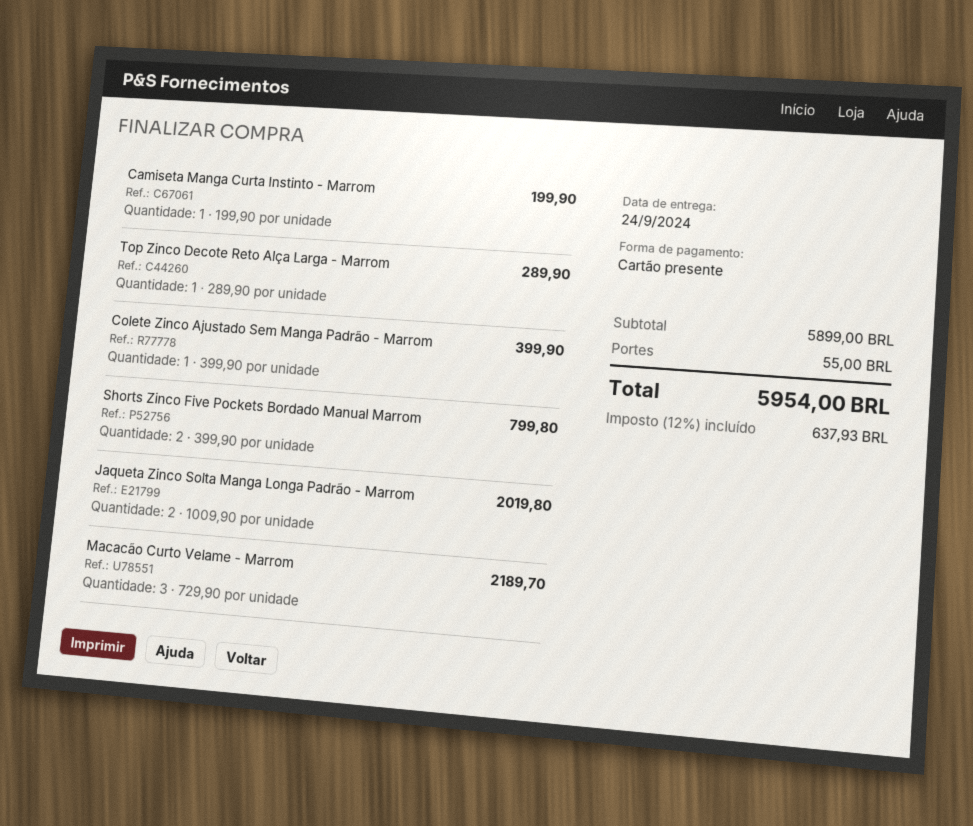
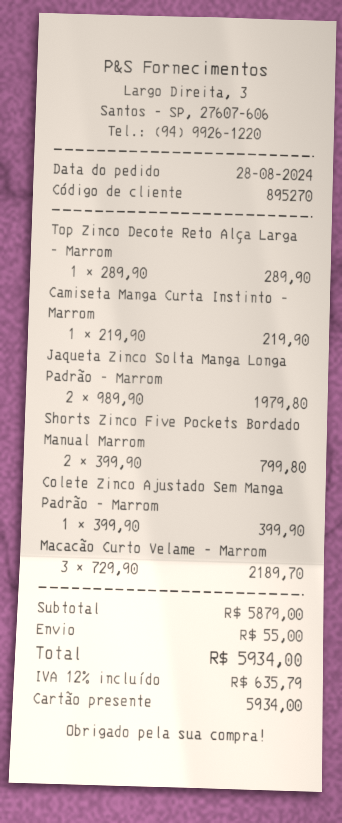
Camiseta Manga Curta Instinto - Marrom: 1 x 199.90 = 199.90 -> 1 x 219.90 = 219.90
Jaqueta Zinco Solta Manga Longa Padrão - Marrom: 2 x 1009.90 = 2019.80 -> 2 x 989.90 = 1979.80
subtotal: 5899.00 -> 5879.00
tax: 12% = 637.93 -> 12% = 635.79
total: 5954.00 -> 5934.00

